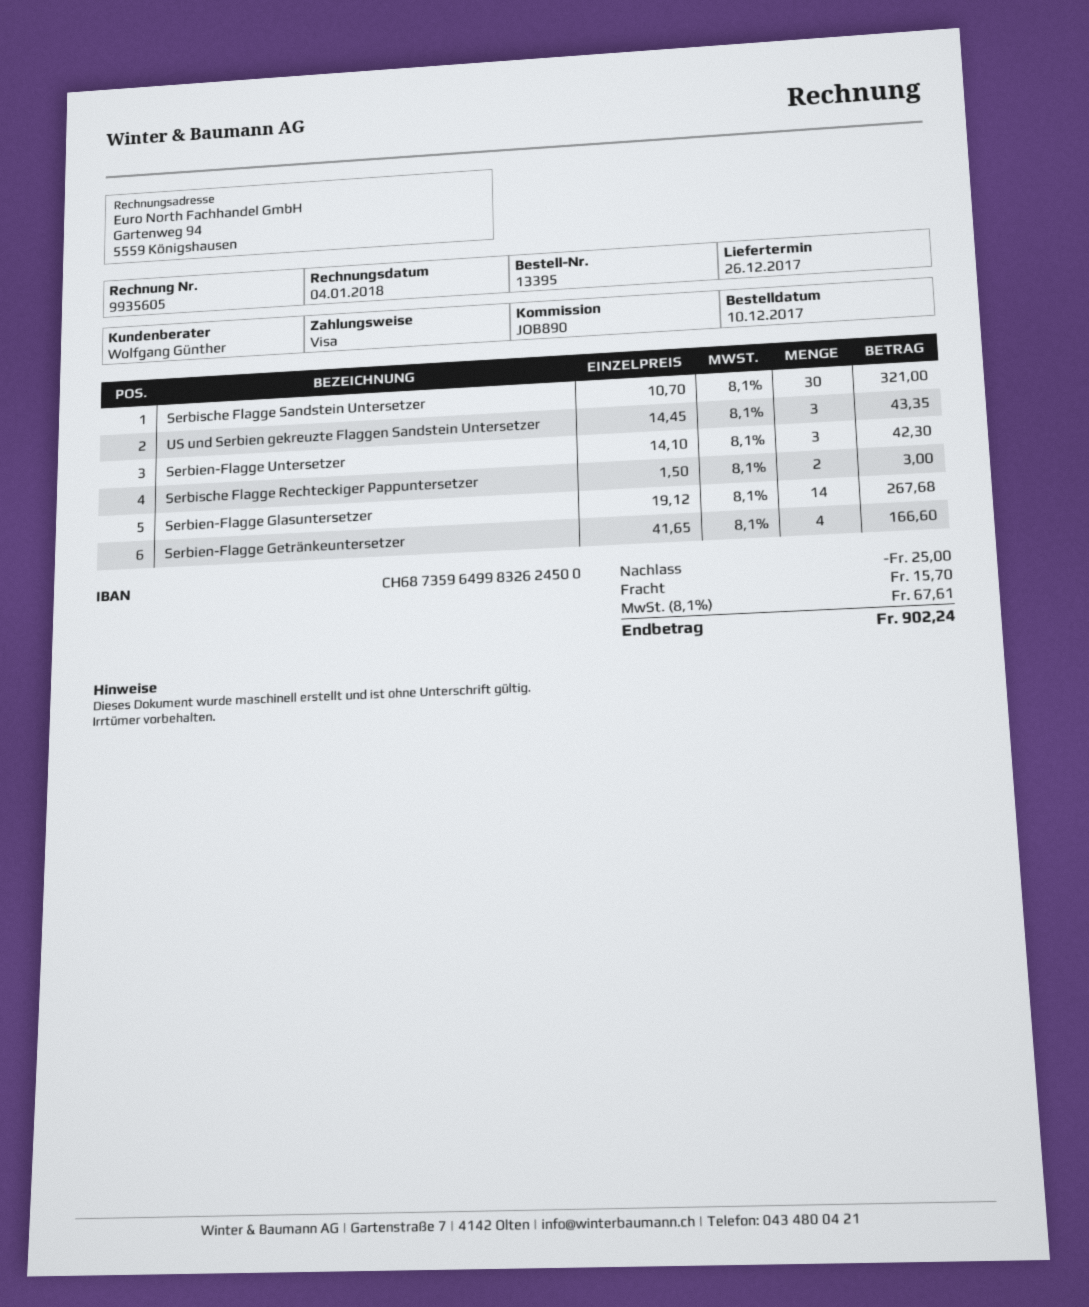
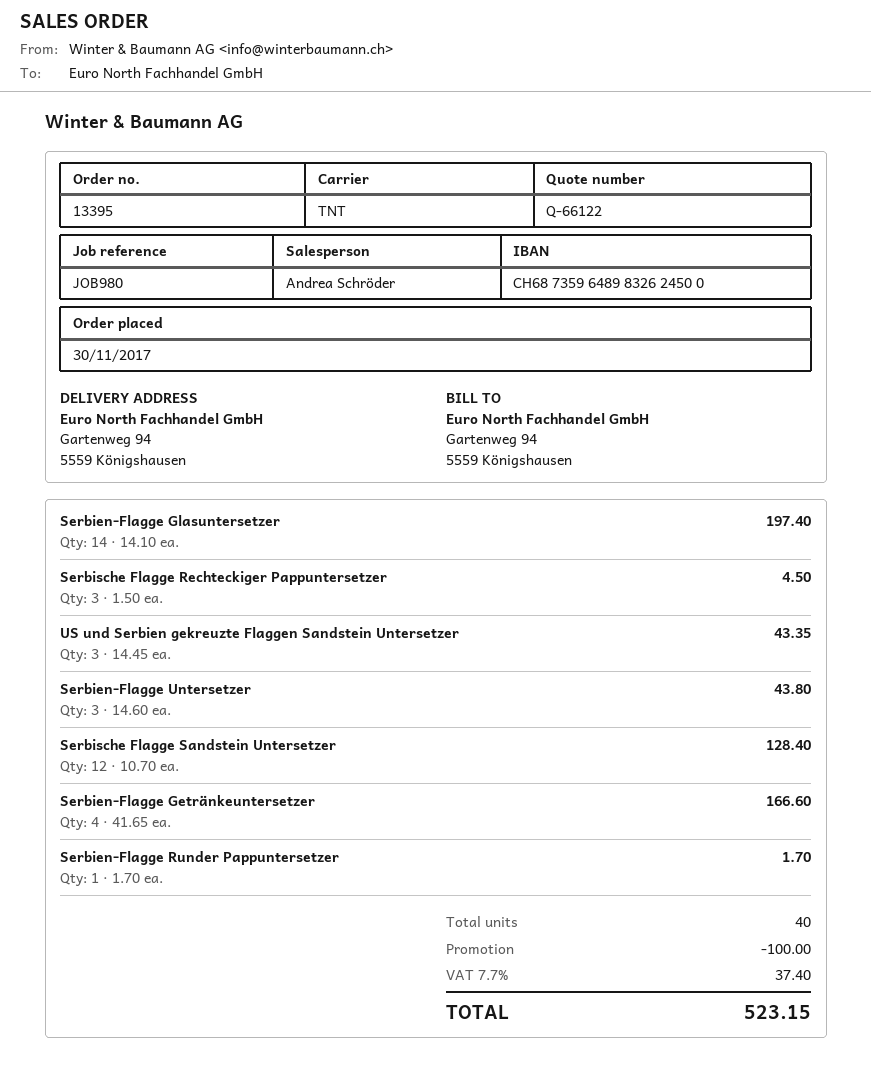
order date: 2017-12-10 -> 2017-11-30
reference: JOB890 -> JOB980
sales rep: Wolfgang Günther -> Andrea Schröder
bank account: CH6873596499832624500 -> CH6873596489832624500
Serbische Flagge Sandstein Untersetzer: 30 x 10.70 = 321.00 -> 12 x 10.70 = 128.40
Serbien-Flagge Untersetzer: 3 x 14.10 = 42.30 -> 3 x 14.60 = 43.80
Serbische Flagge Rechteckiger Pappuntersetzer: 2 x 1.50 = 3.00 -> 3 x 1.50 = 4.50
Serbien-Flagge Glasuntersetzer: 14 x 19.12 = 267.68 -> 14 x 14.10 = 197.40
Serbien-Flagge Runder Pappuntersetzer: none -> 1 x 1.70 = 1.70
discount: 25.00 -> 100.00
shipping: 15.70 -> none
tax: 8.1% = 67.61 -> 7.7% = 37.40
total: 902.24 -> 523.15

